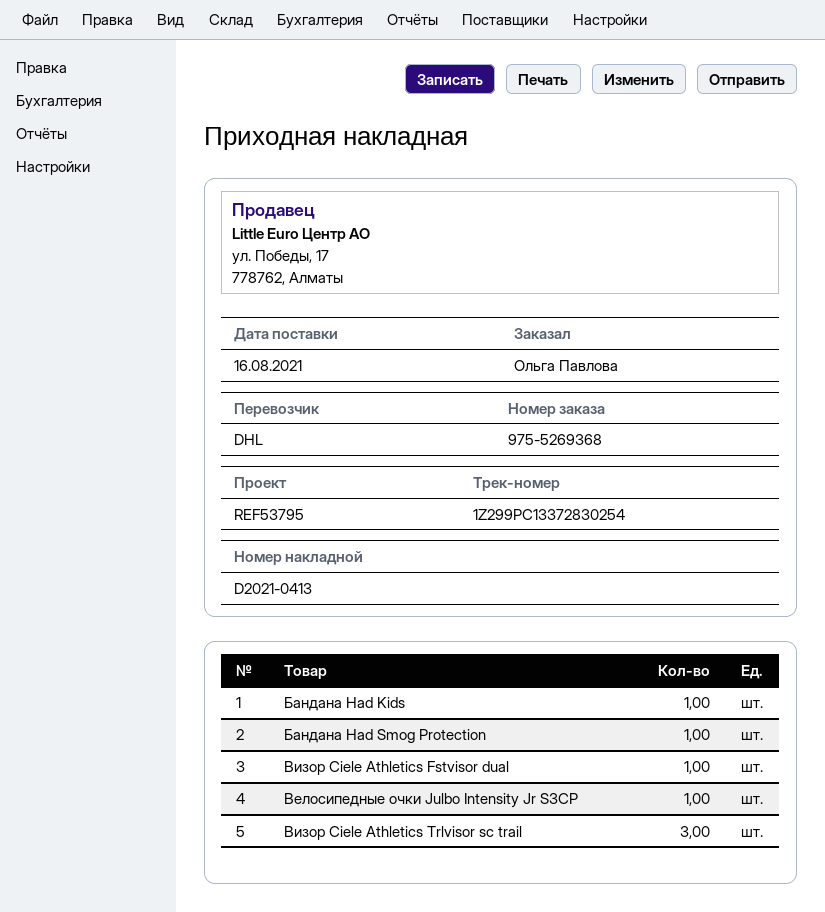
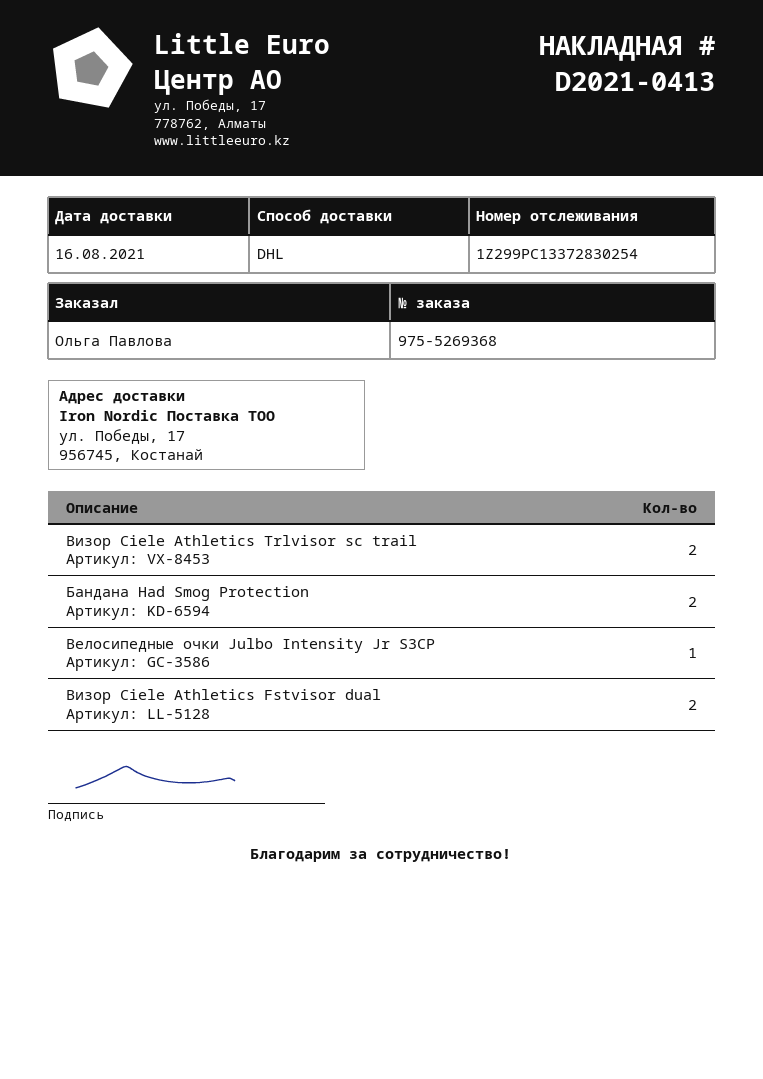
Бандана Had Kids: 1 -> none
Бандана Had Smog Protection: 1 -> 2
Визор Ciele Athletics Fstvisor dual: 1 -> 2
Визор Ciele Athletics Trlvisor sc trail: 3 -> 2

